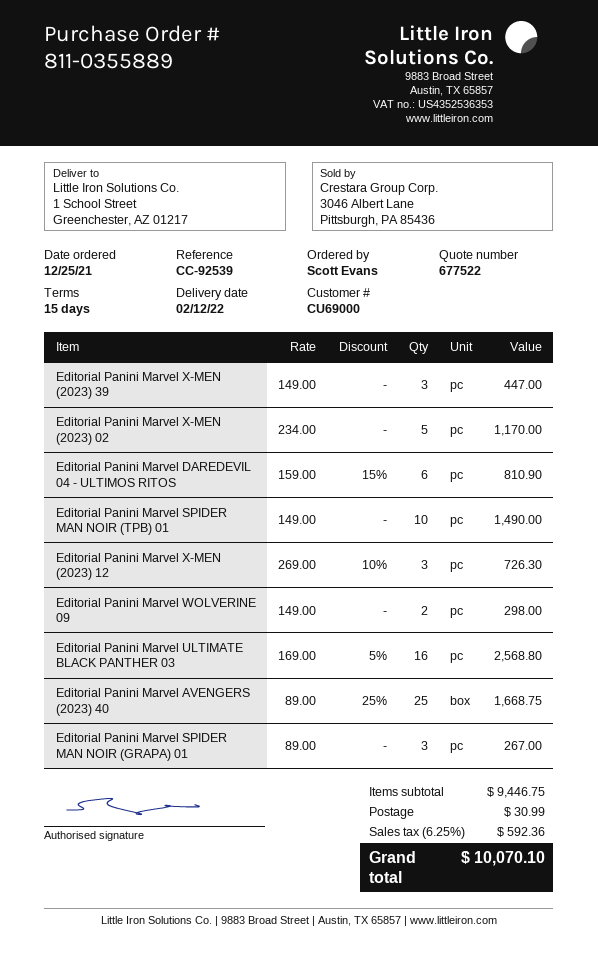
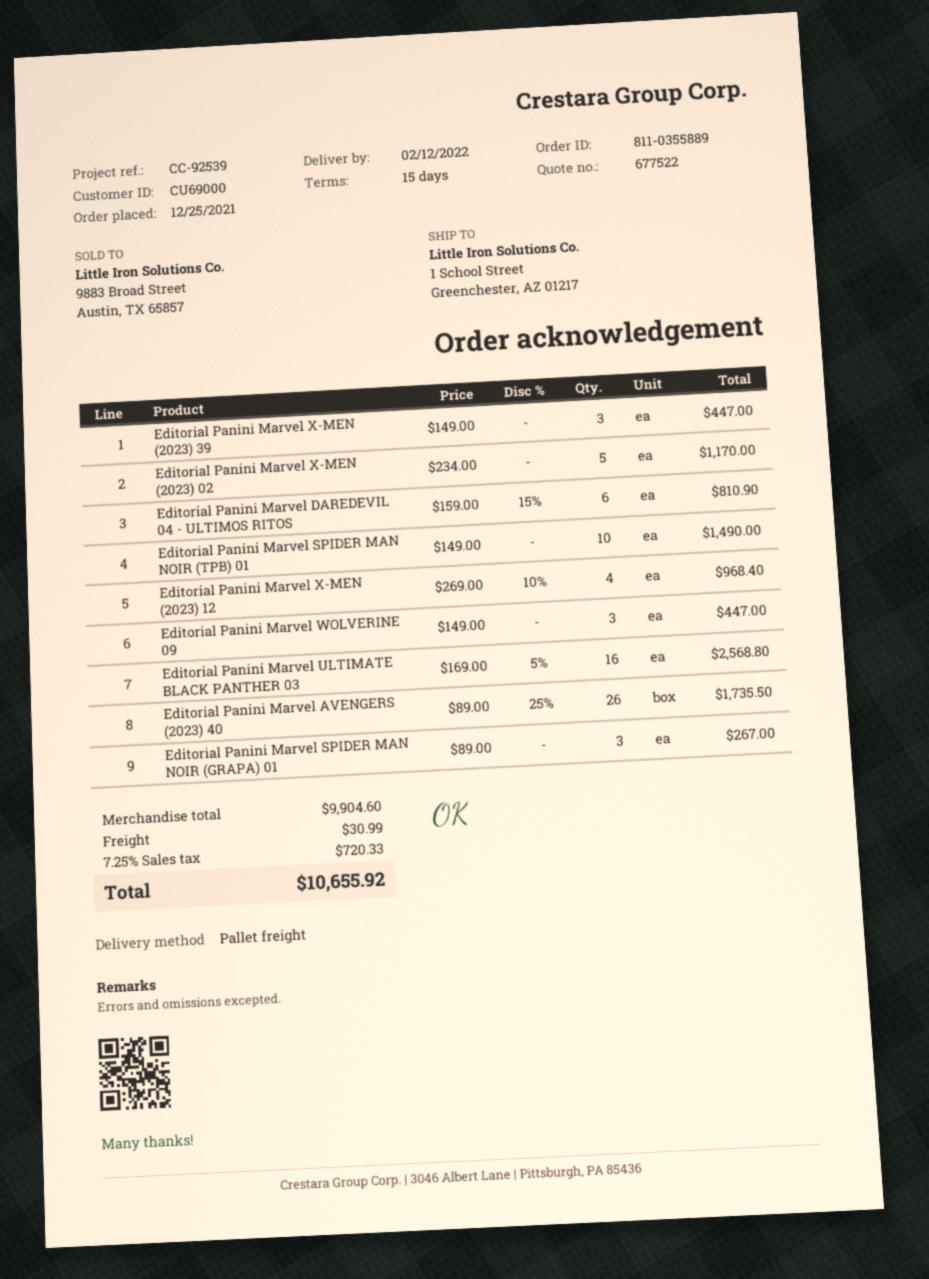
Editorial Panini Marvel X-MEN (2023) 12: 3 x 269.00 - 10% = 726.30 -> 4 x 269.00 - 10% = 968.40
Editorial Panini Marvel WOLVERINE 09: 2 x 149.00 = 298.00 -> 3 x 149.00 = 447.00
Editorial Panini Marvel AVENGERS (2023) 40: 25 x 89.00 - 25% = 1668.75 -> 26 x 89.00 - 25% = 1735.50
subtotal: 9446.75 -> 9904.60
tax: 6.25% = 592.36 -> 7.25% = 720.33
total: 10070.10 -> 10655.92

